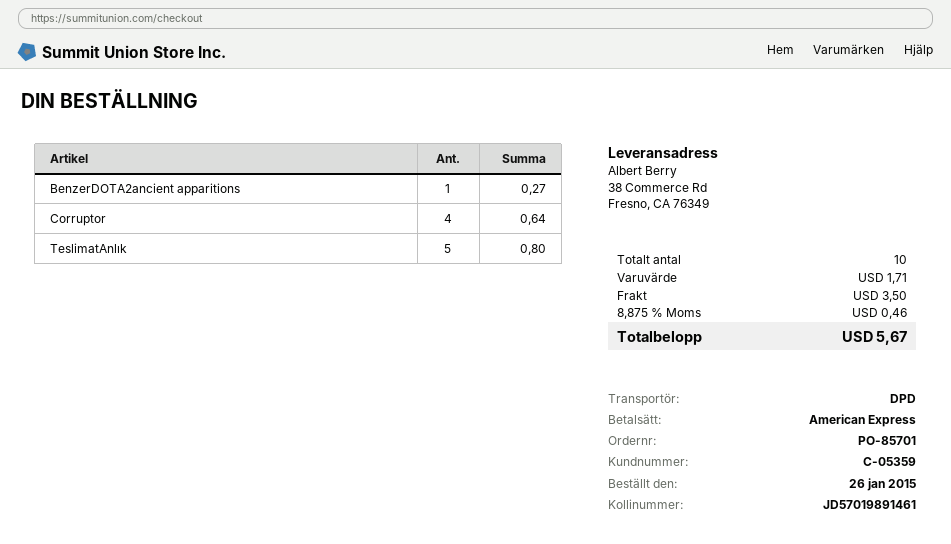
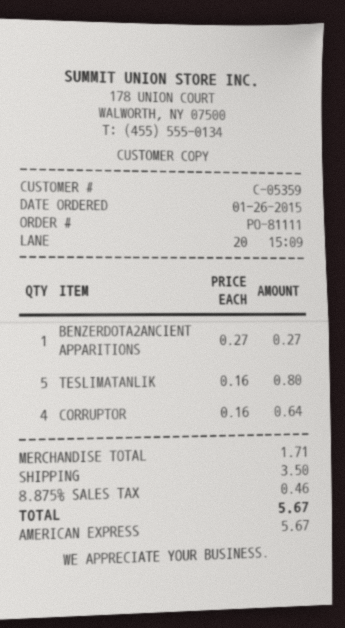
order number: PO-85701 -> PO-81111

